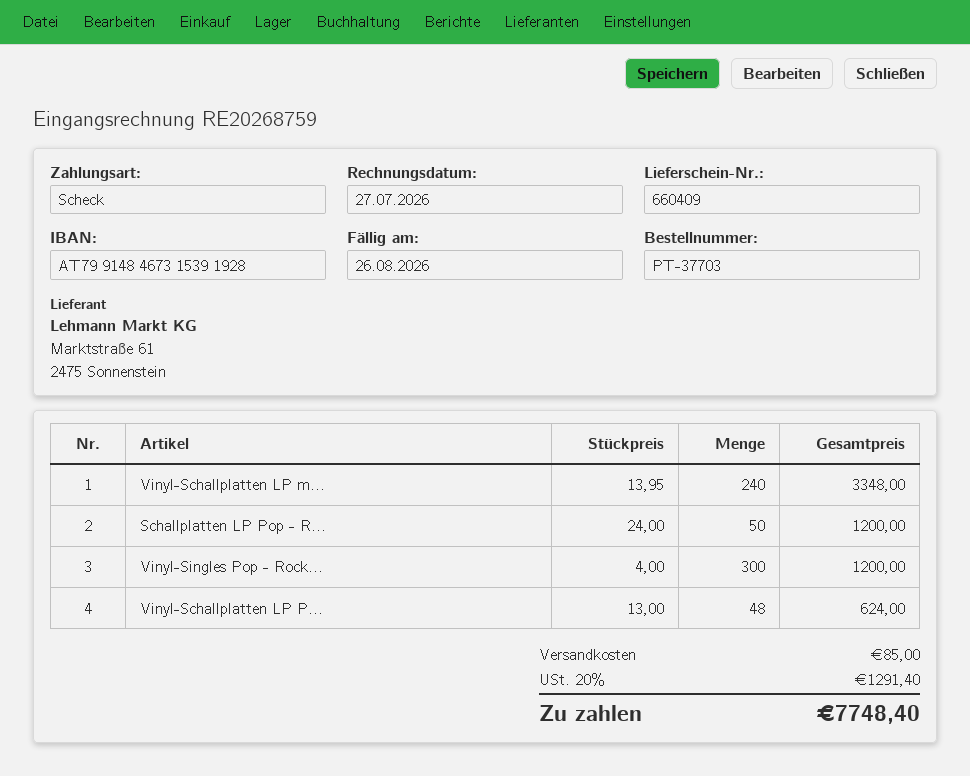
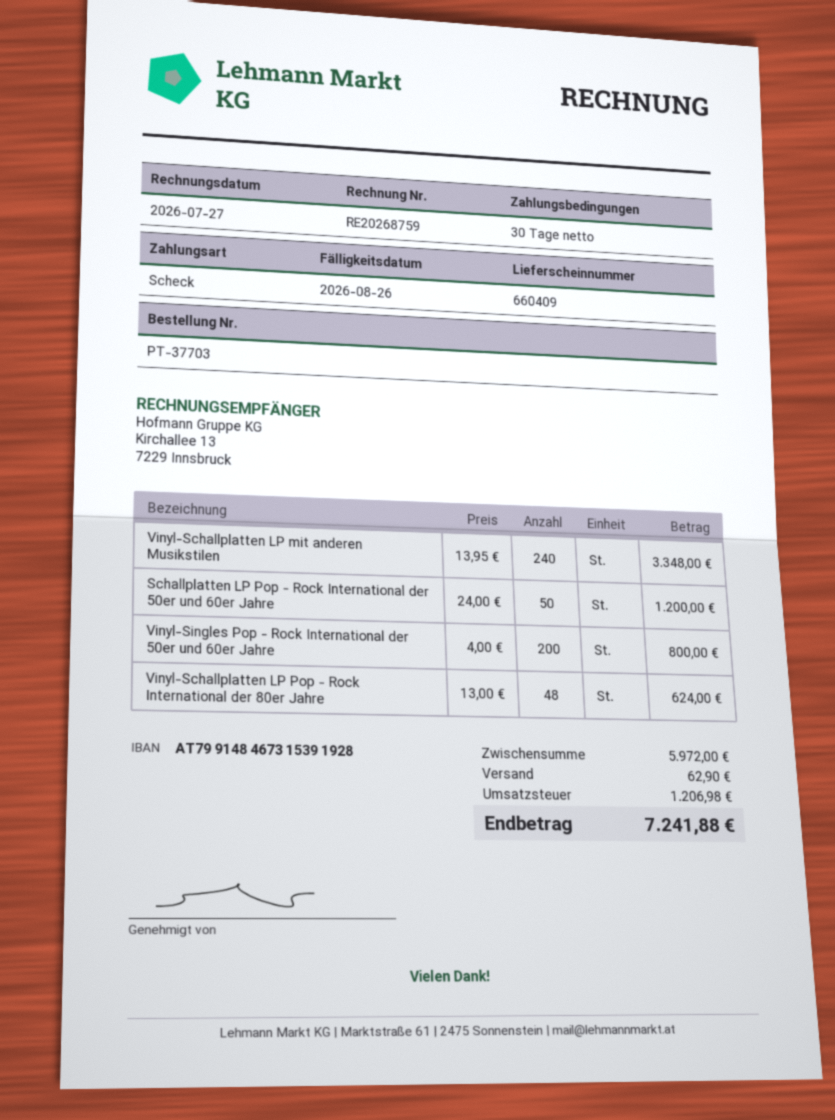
Vinyl-Singles Pop - Rock...: 300 x 4.00 = 1200.00 -> 200 x 4.00 = 800.00
shipping: 85.00 -> 62.90
tax: 1291.40 -> 1206.98
total: 7748.40 -> 7241.88

